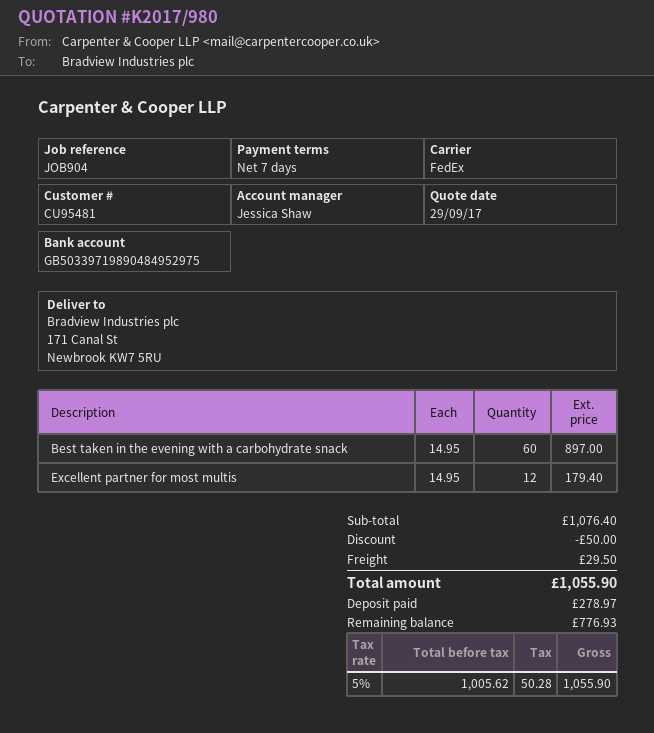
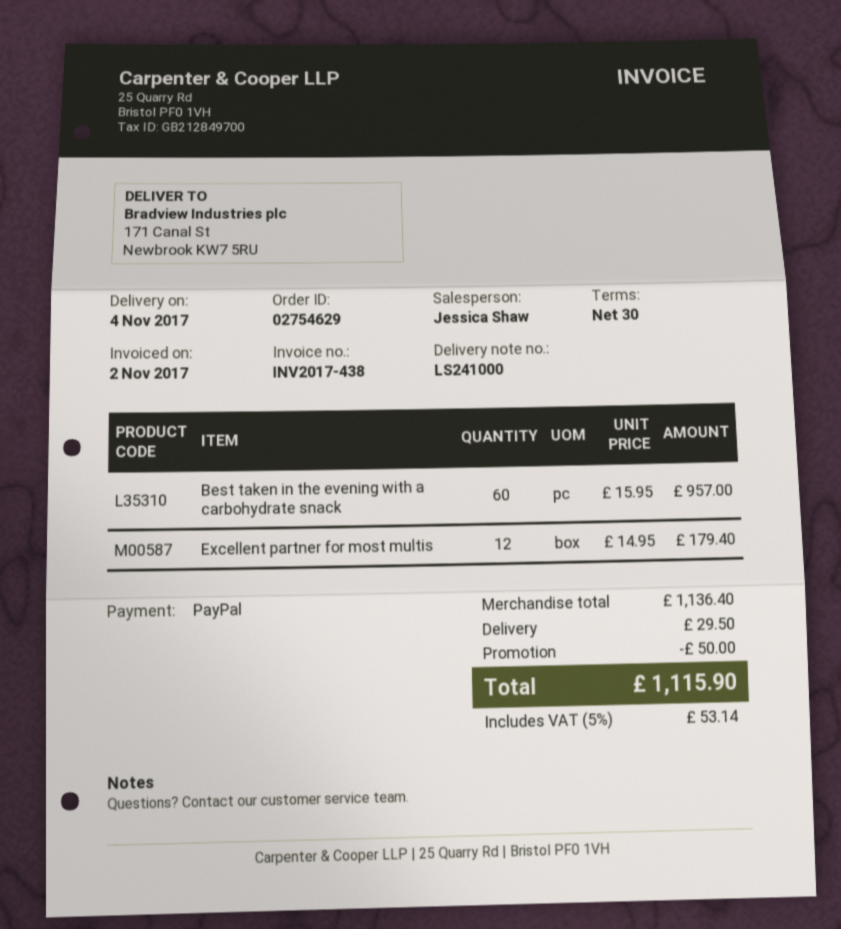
payment terms: 7 days -> 30 days
Best taken in the evening with a carbohydrate snack: 60 x 14.95 = 897.00 -> 60 x 15.95 = 957.00
subtotal: 1076.40 -> 1136.40
tax: 5% = 50.28 -> 5% = 53.14
total: 1055.90 -> 1115.90

